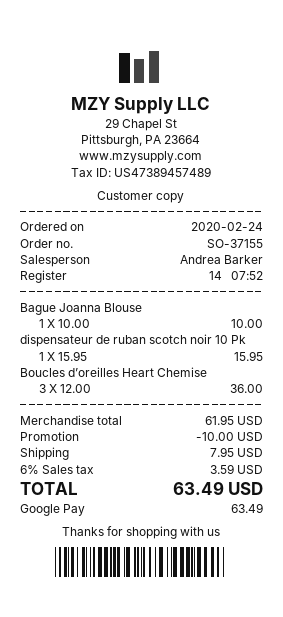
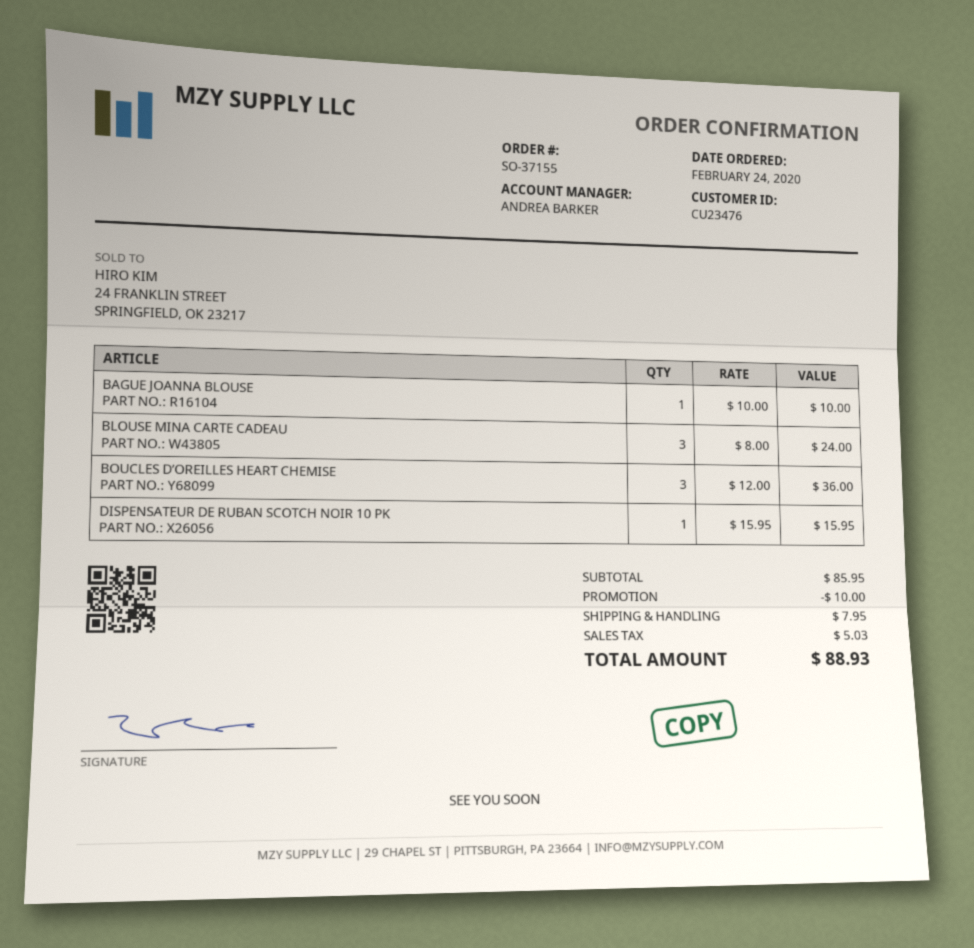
BLOUSE MINA CARTE CADEAU: none -> 3 x 8.00 = 24.00
subtotal: 61.95 -> 85.95
tax: 3.59 -> 5.03
total: 63.49 -> 88.93

